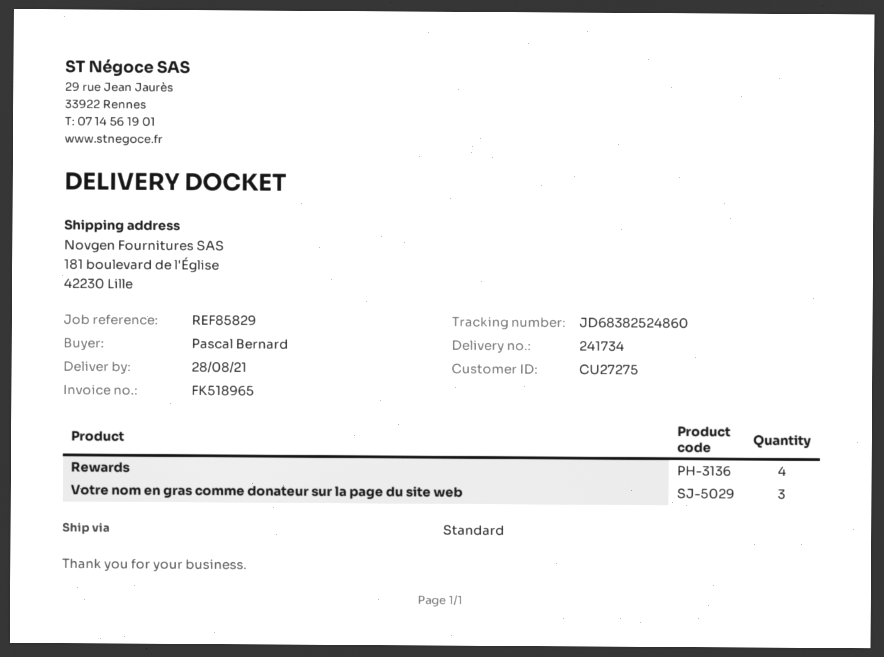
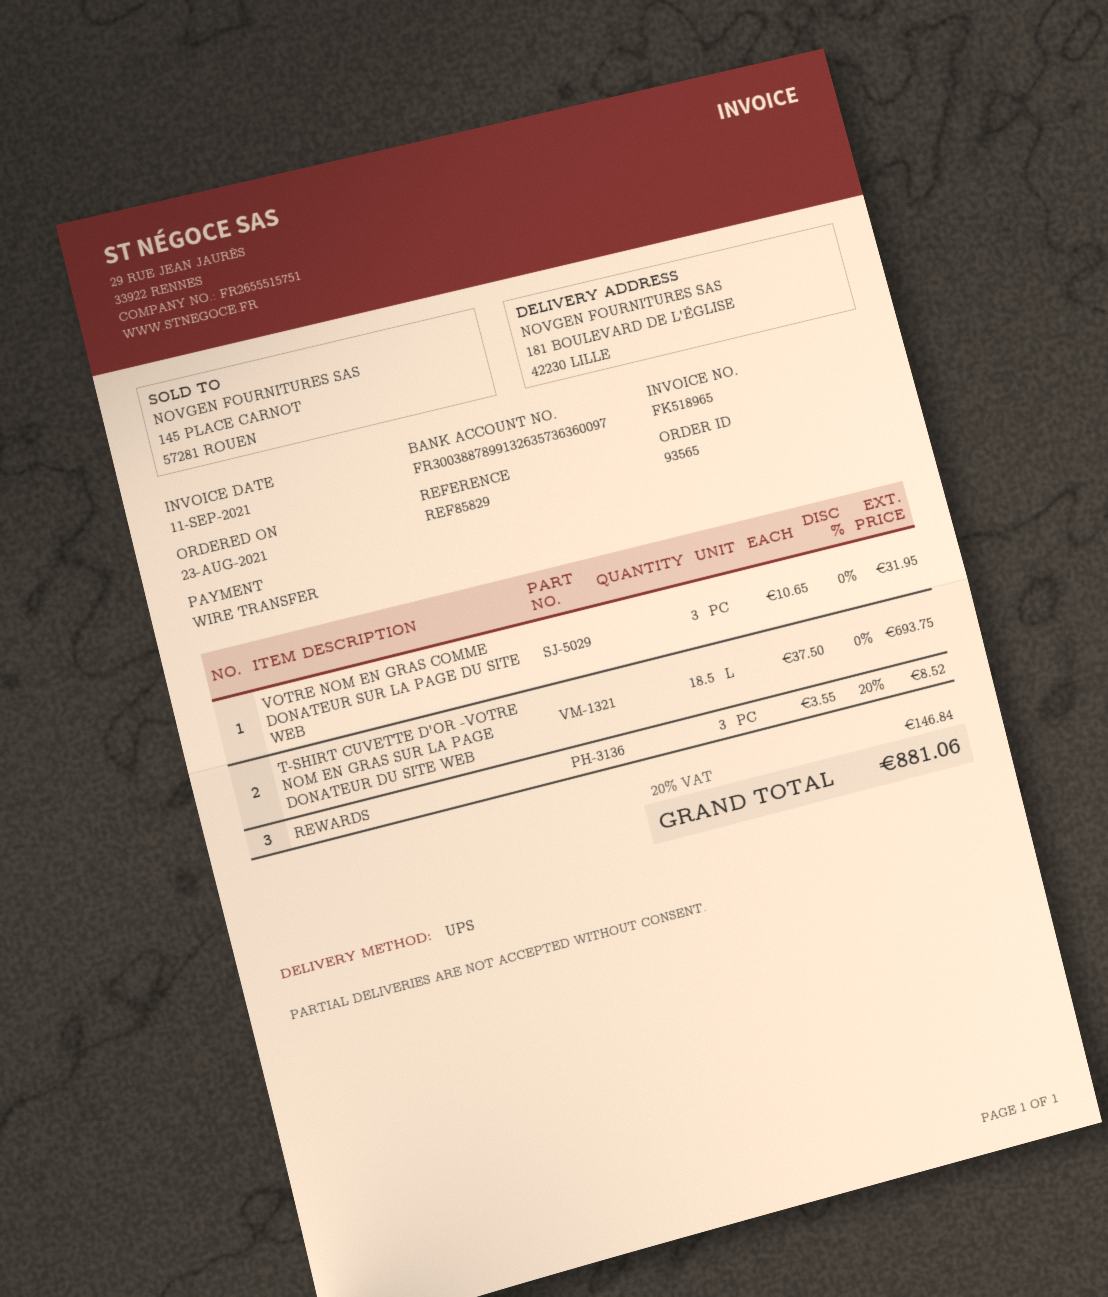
shipping method: standard -> UPS
Rewards: 4 -> 3
T-SHIRT CUVETTE D'OR -VOTRE NOM EN GRAS SUR LA PAGE DONATEUR DU SITE WEB: none -> 18.5

